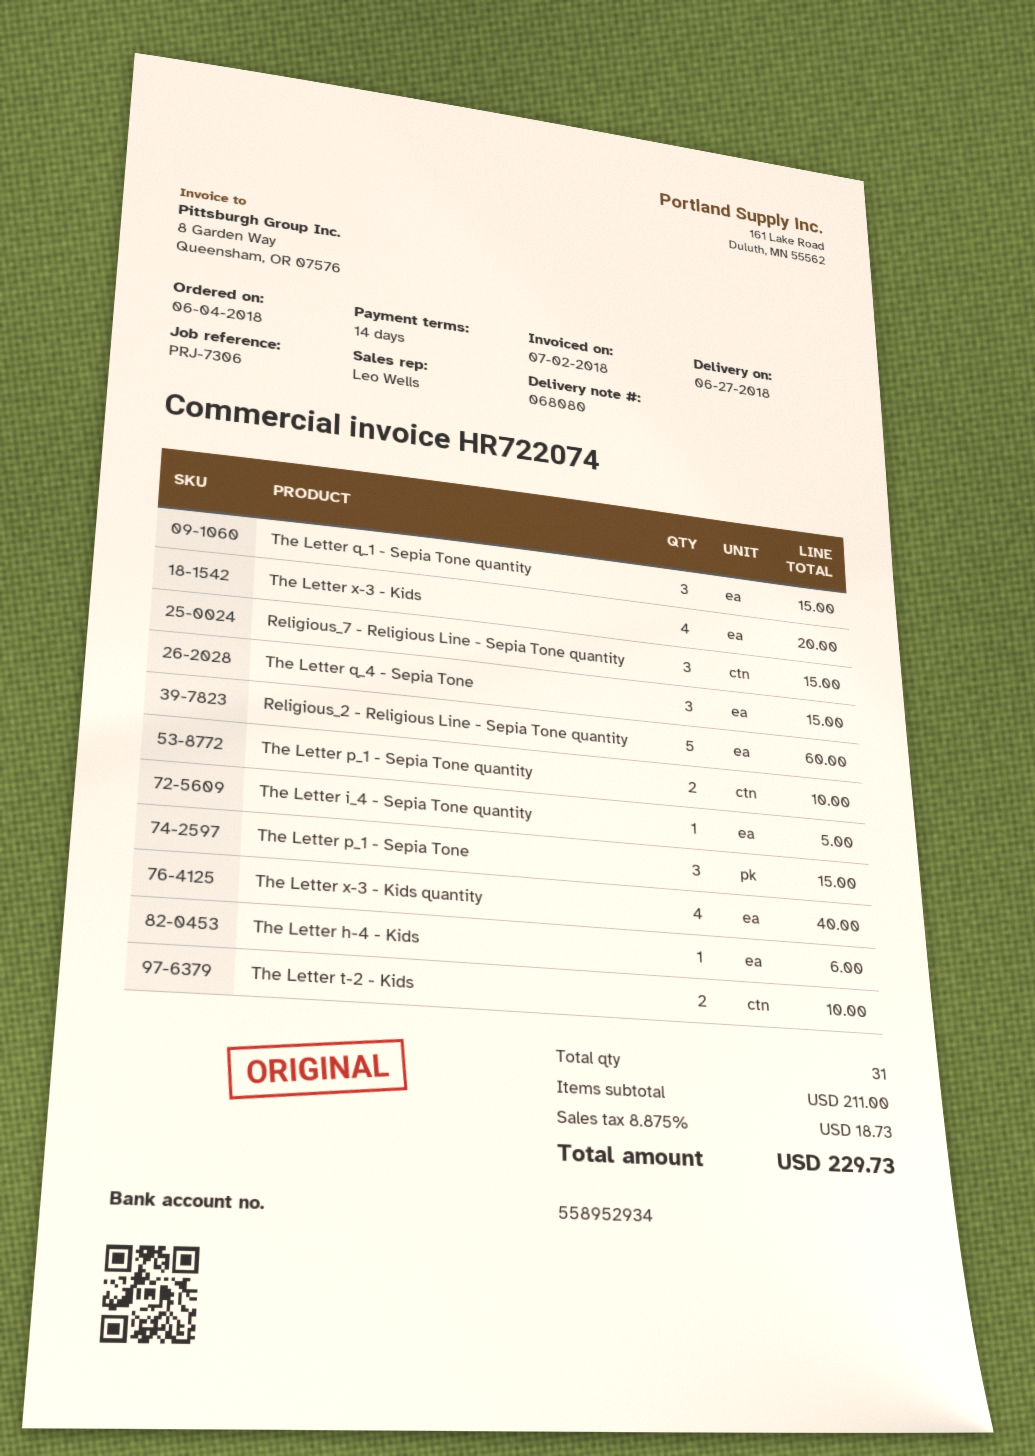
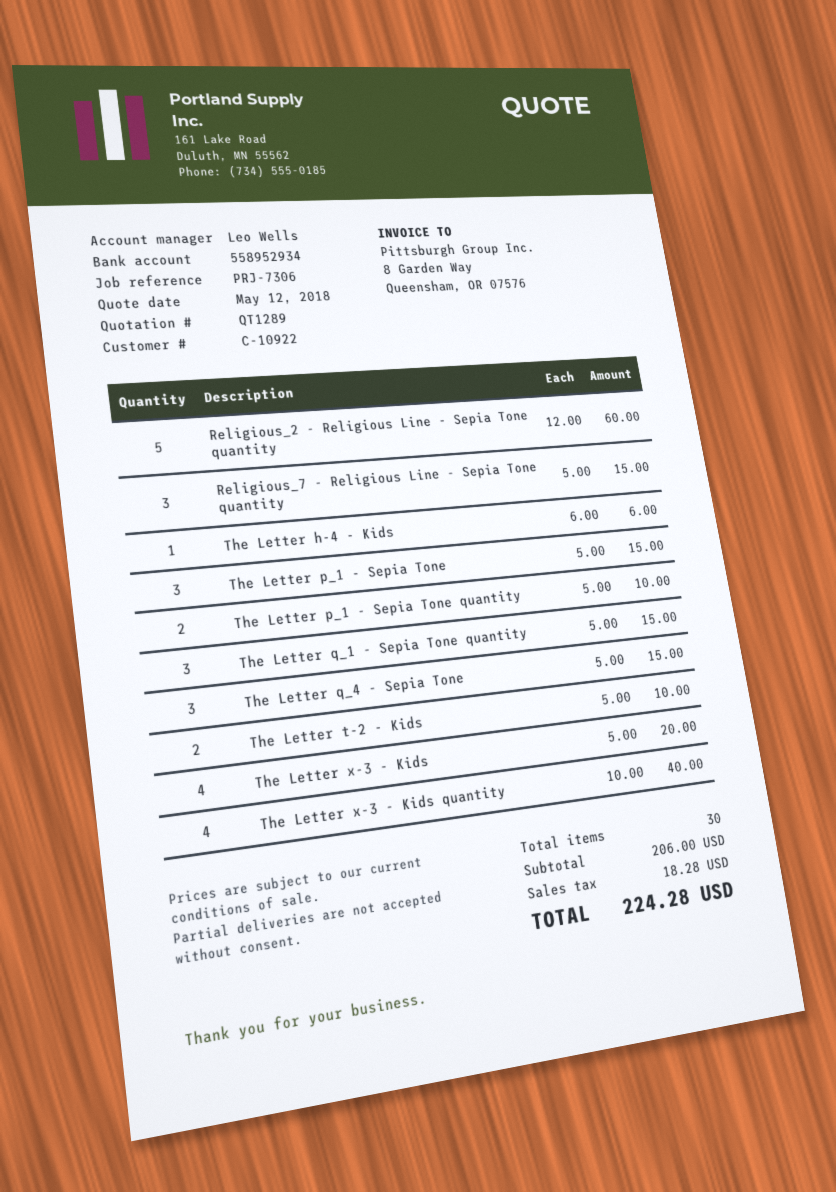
The Letter i_4 - Sepia Tone quantity: 1 for 5.00 -> none
total quantity: 31 -> 30
subtotal: 211.00 -> 206.00
tax: 18.73 -> 18.28
total: 229.73 -> 224.28

